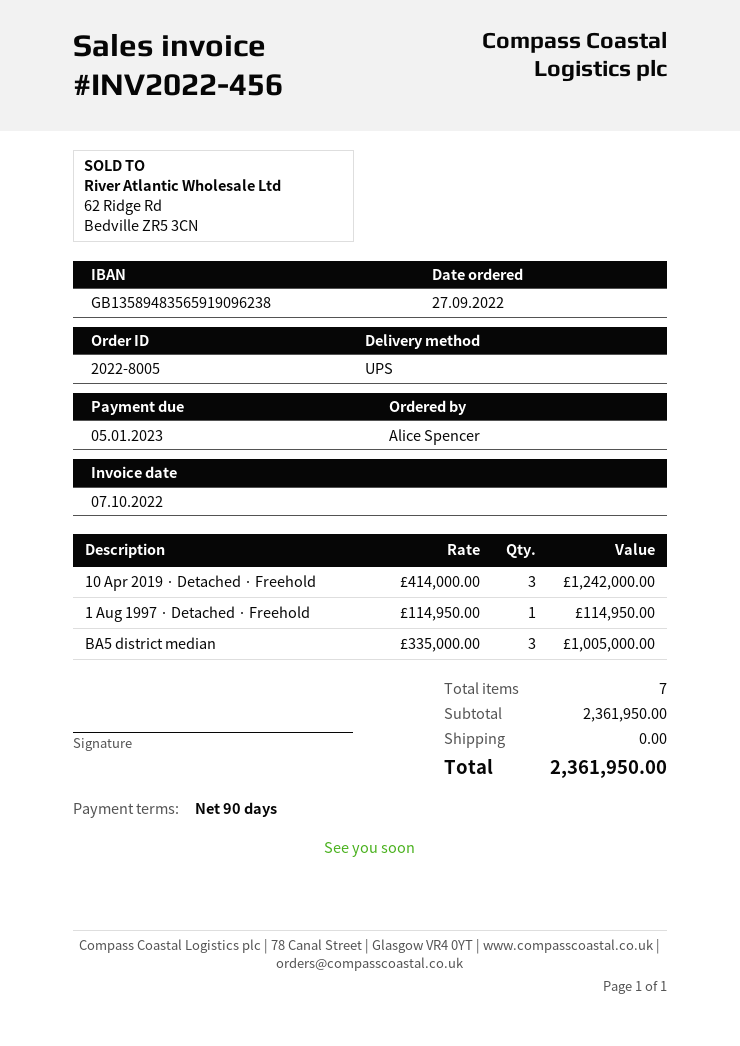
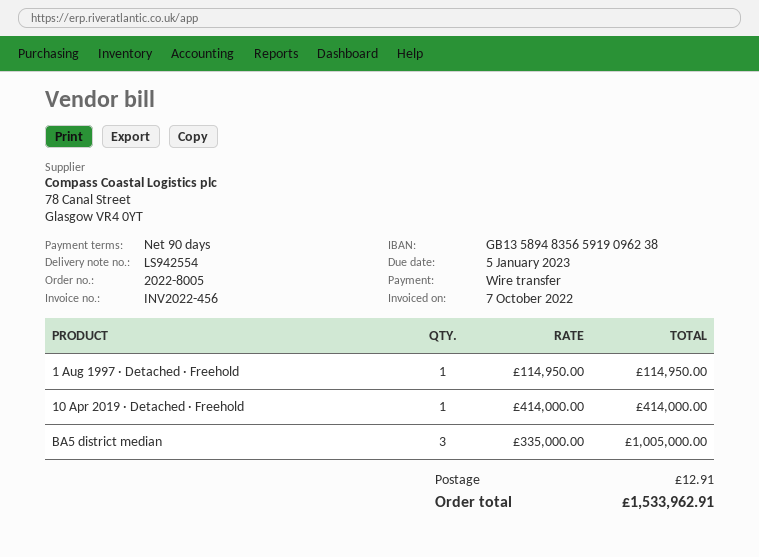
10 Apr 2019 · Detached · Freehold: 3 x 414000.00 = 1242000.00 -> 1 x 414000.00 = 414000.00
shipping: 0.00 -> 12.91
total: 2361950.00 -> 1533962.91

